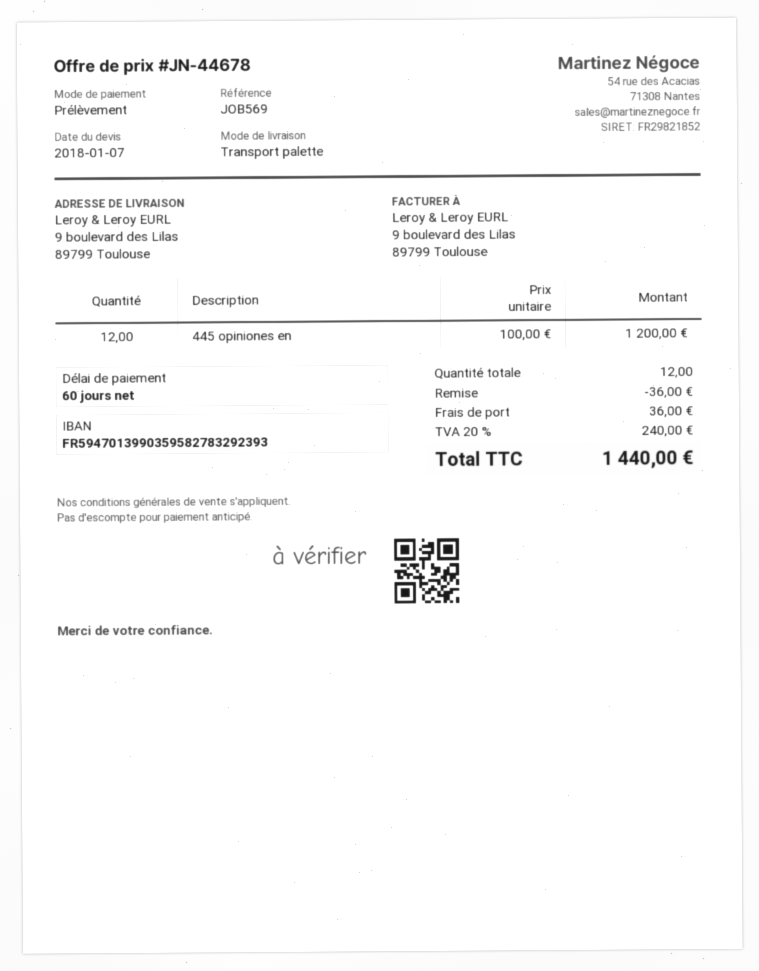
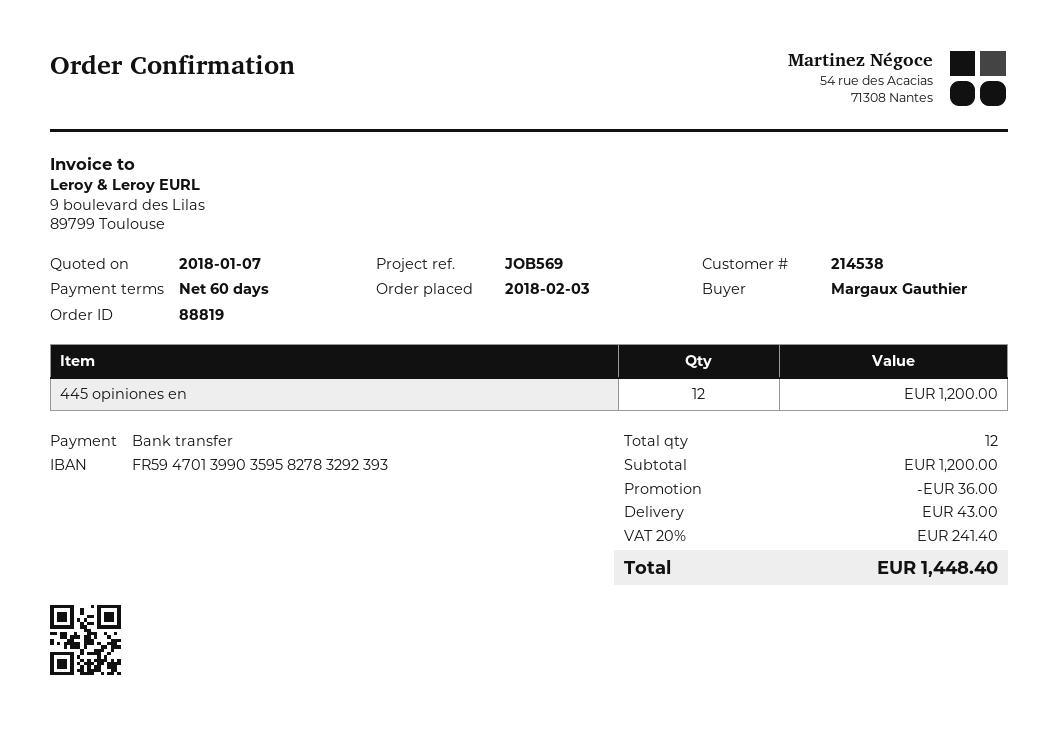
payment method: direct debit -> bank transfer
shipping: 36.00 -> 43.00
tax: 20% = 240.00 -> 20% = 241.40
total: 1440.00 -> 1448.40

